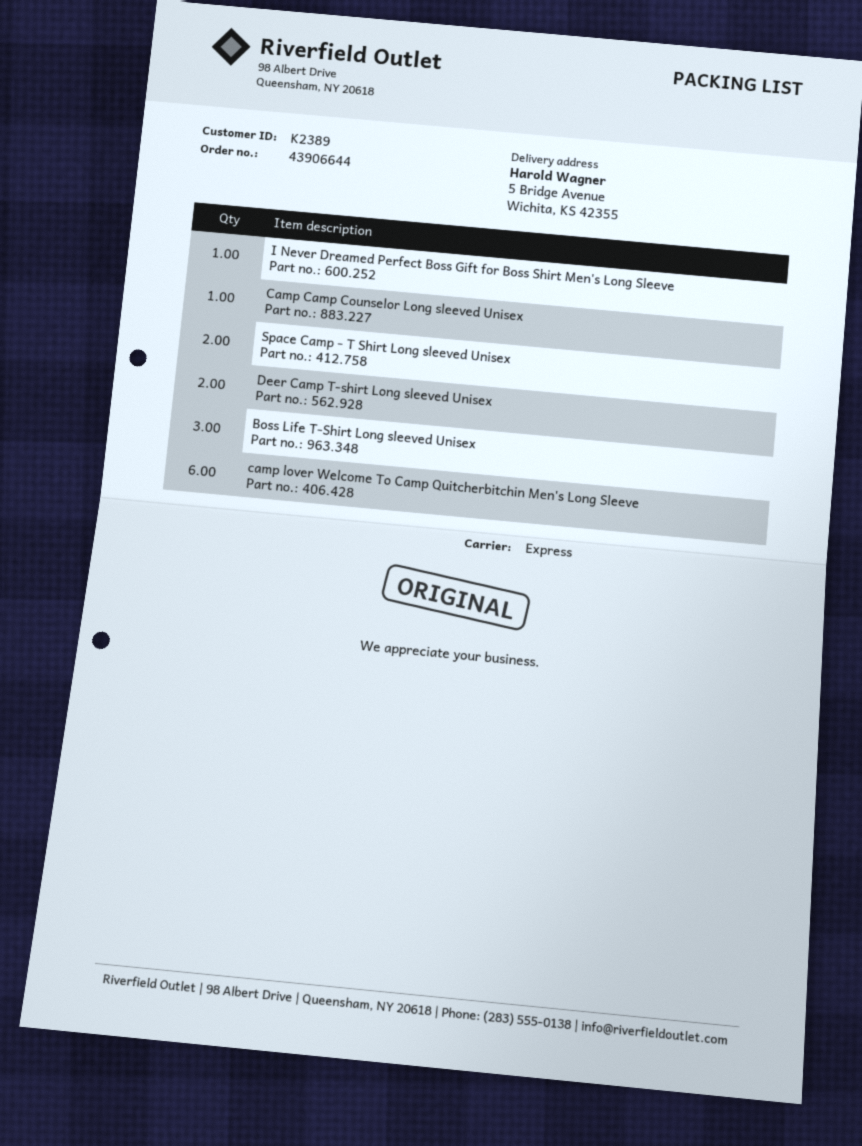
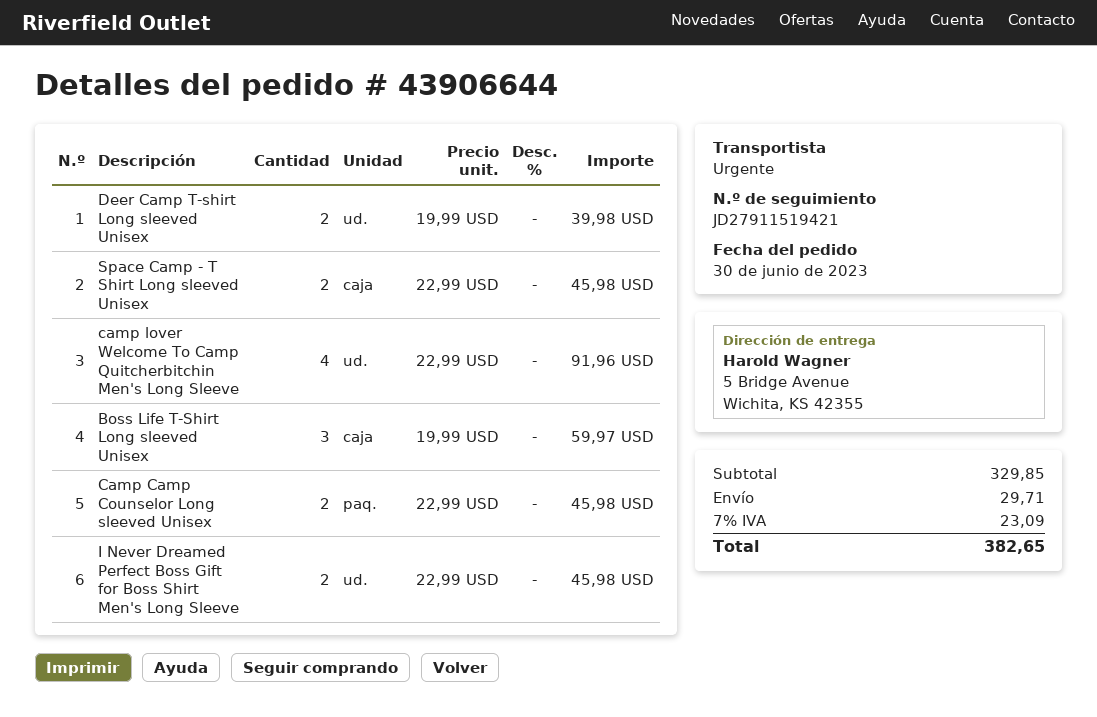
I Never Dreamed Perfect Boss Gift for Boss Shirt Men's Long Sleeve: 1 -> 2
Camp Camp Counselor Long sleeved Unisex: 1 -> 2
camp lover Welcome To Camp Quitcherbitchin Men's Long Sleeve: 6 -> 4

